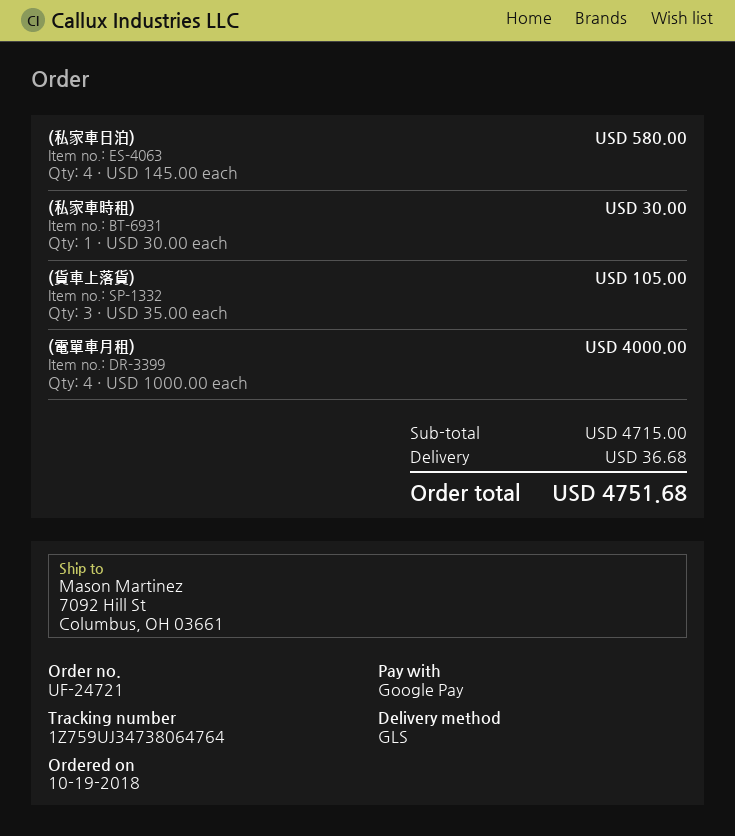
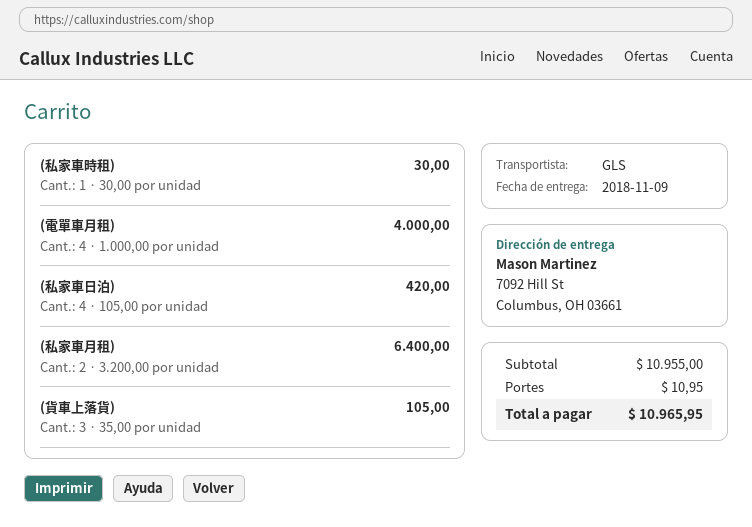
(私家車日泊): 4 x 145.00 = 580.00 -> 4 x 105.00 = 420.00
(私家車月租): none -> 2 x 3200.00 = 6400.00
subtotal: 4715.00 -> 10955.00
shipping: 36.68 -> 10.95
total: 4751.68 -> 10965.95

